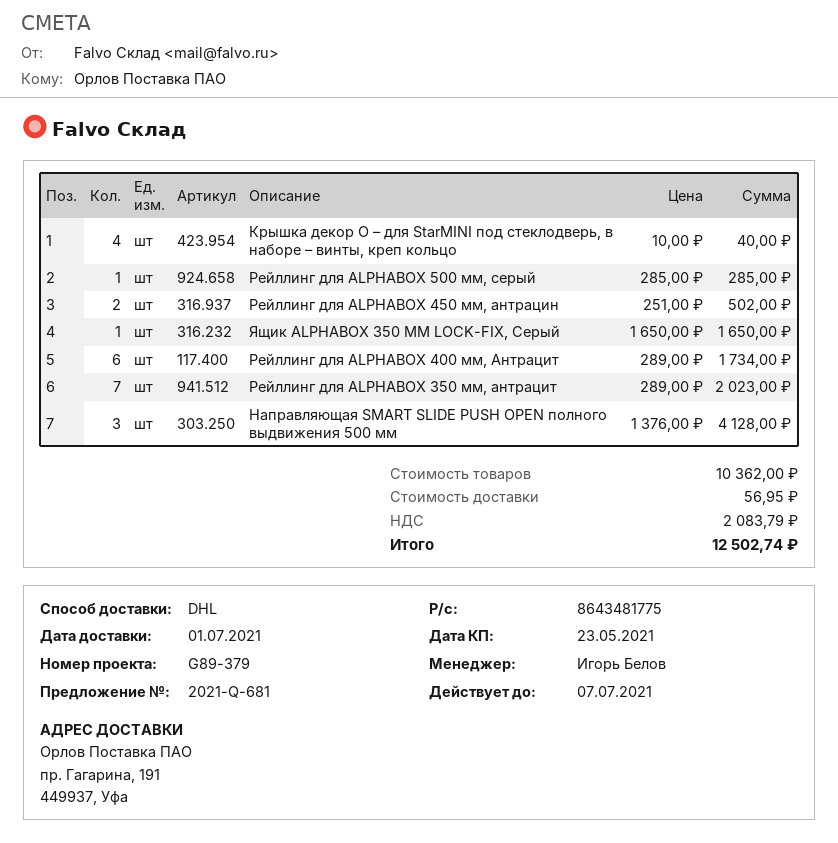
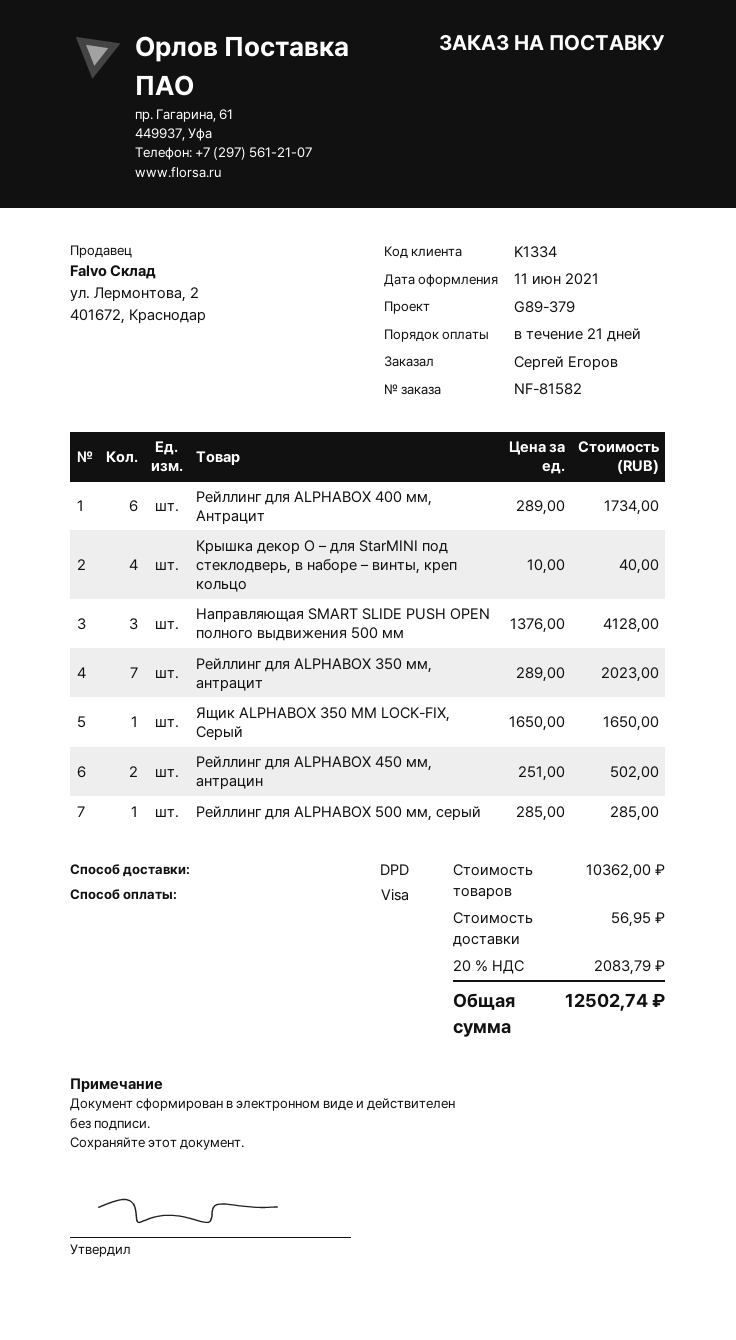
shipping method: DHL -> DPD

